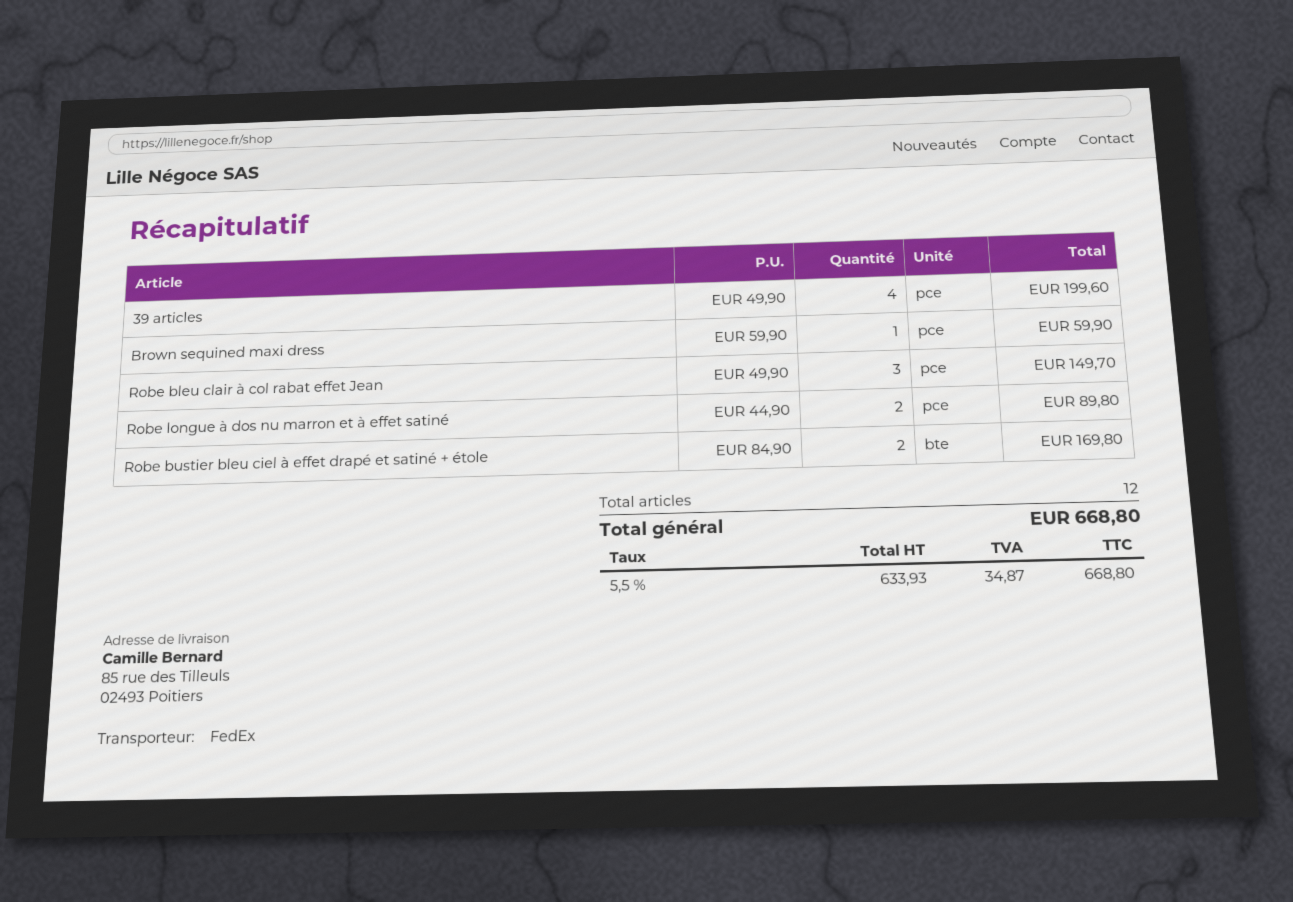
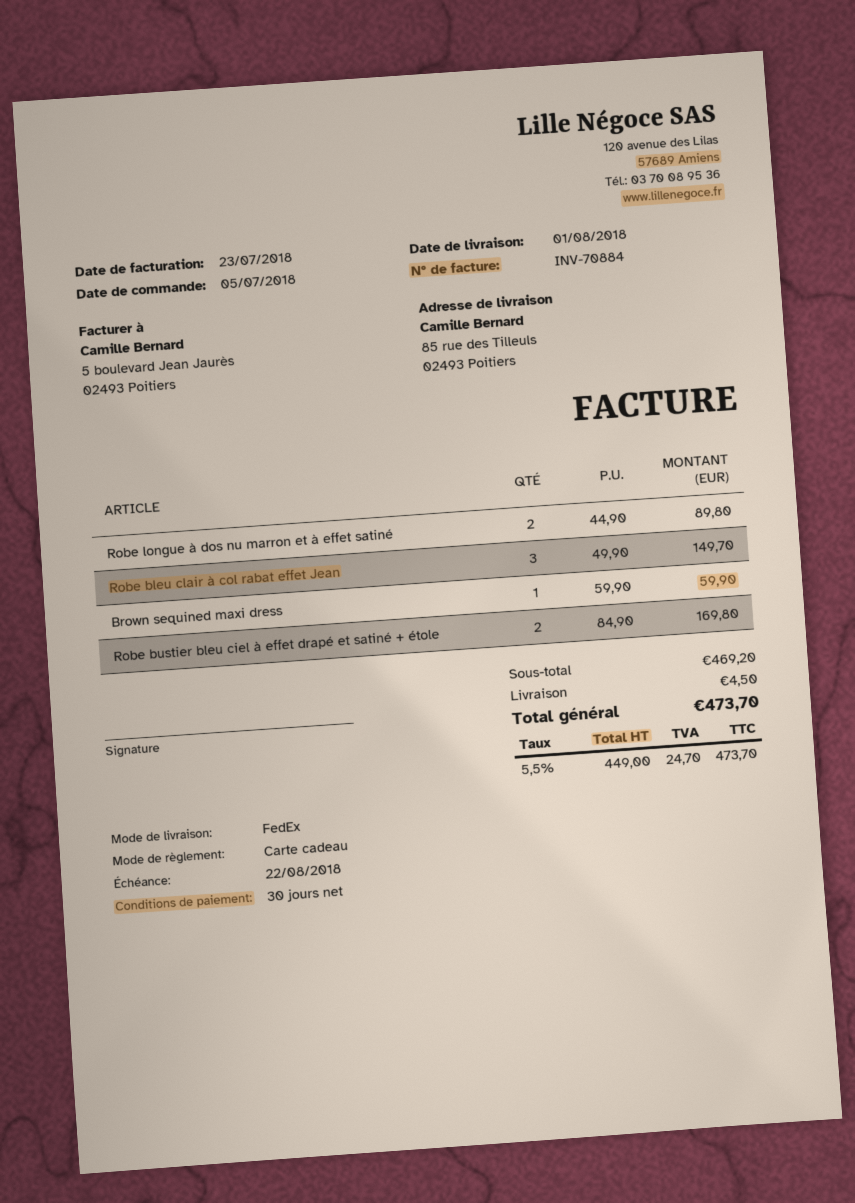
39 articles: 4 x 49.90 = 199.60 -> none
shipping: none -> 4.50
net: 633.93 -> 449.00
tax: 5.5% = 34.87 -> 5.5% = 24.70
total: 668.80 -> 473.70

